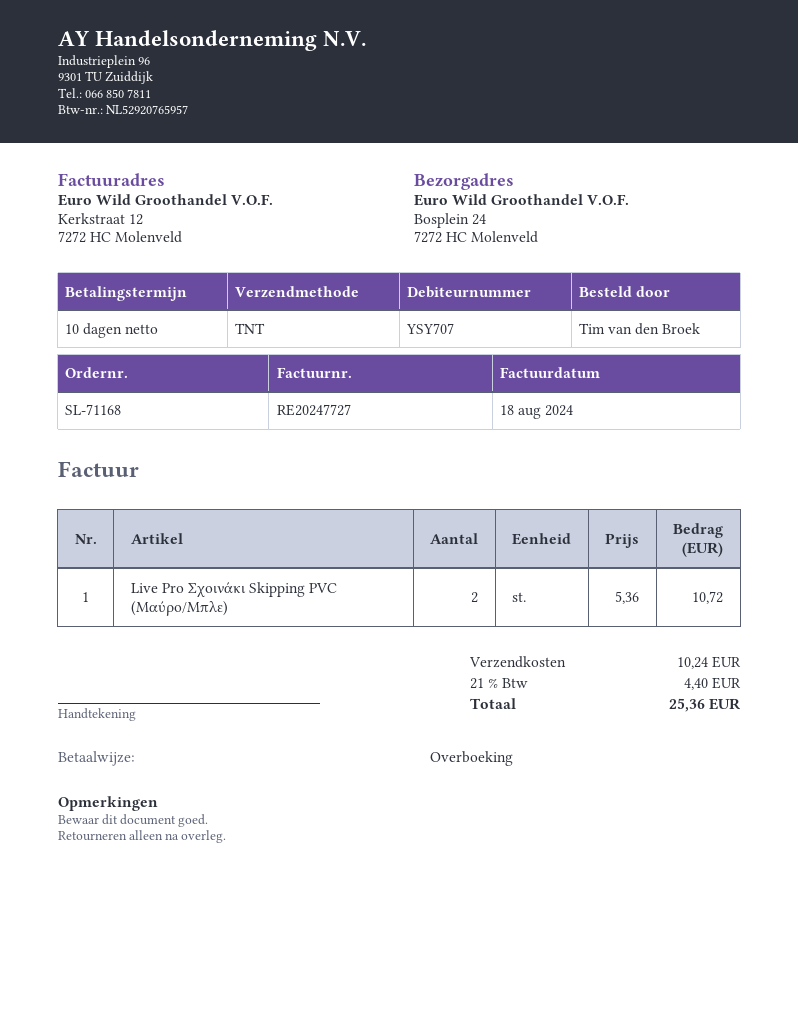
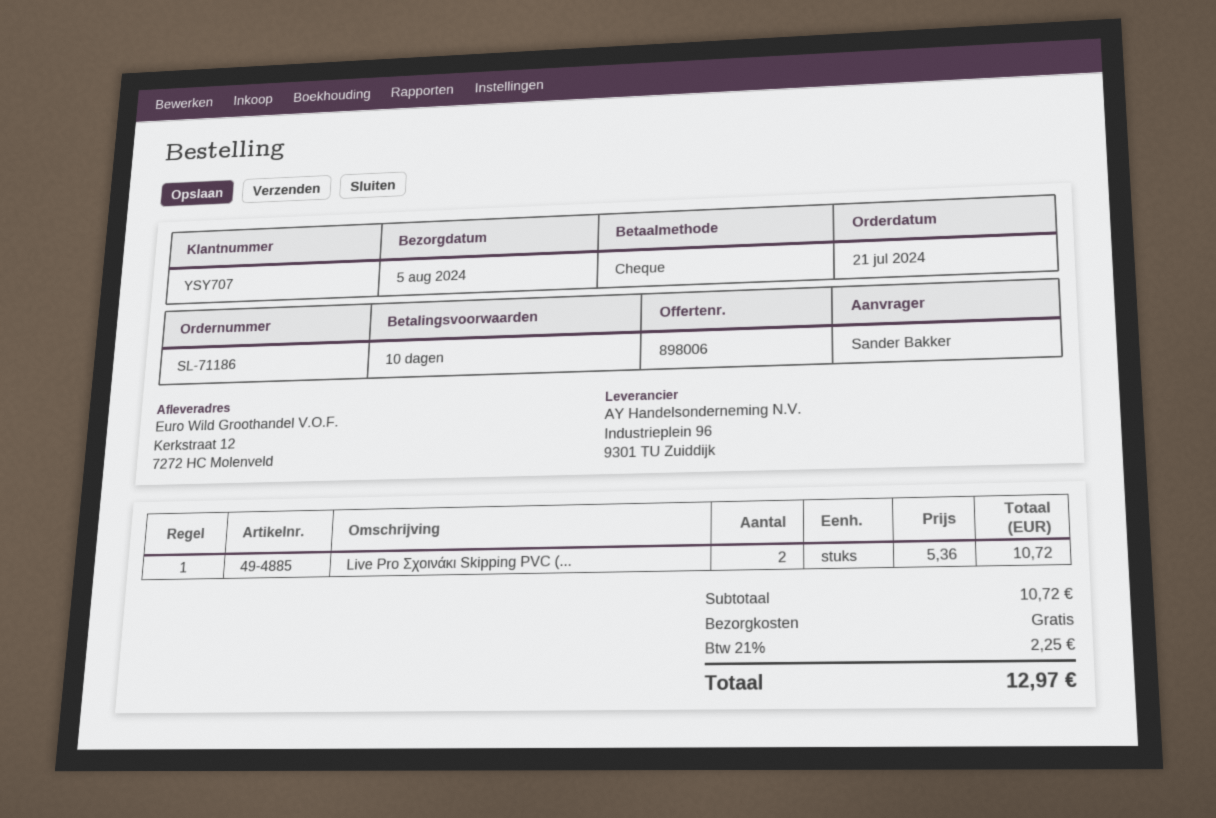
order number: SL-71168 -> SL-71186
ordered by: Tim van den Broek -> Sander Bakker
payment method: bank transfer -> cheque
ship to: Bosplein 24, 7272 HC Molenveld -> Kerkstraat 12, 7272 HC Molenveld
shipping: 10.24 -> 0.00
tax: 21% = 4.40 -> 21% = 2.25
total: 25.36 -> 12.97

